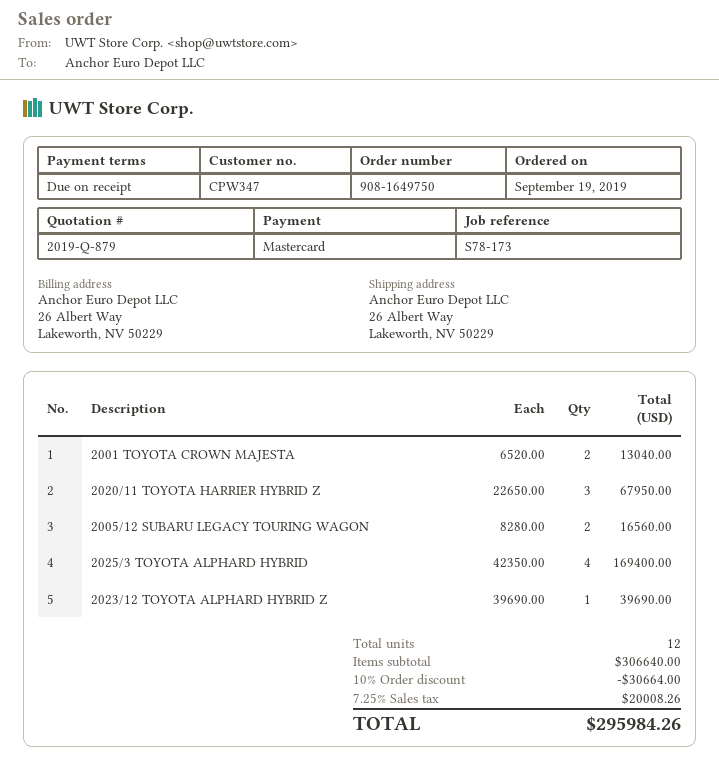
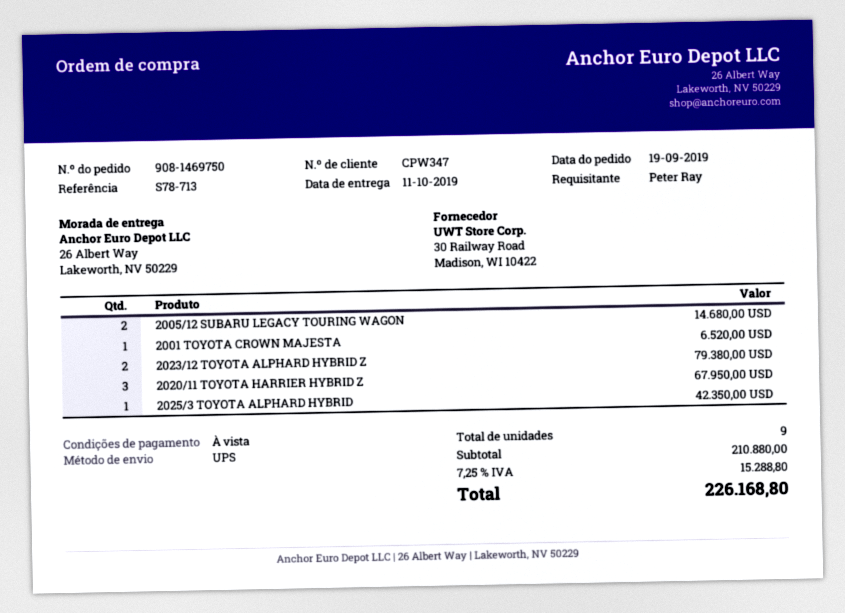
order number: 908-1649750 -> 908-1469750
reference: S78-173 -> S78-713
2001 TOYOTA CROWN MAJESTA: 2 for 13040.00 -> 1 for 6520.00
2005/12 SUBARU LEGACY TOURING WAGON: 2 for 16560.00 -> 2 for 14680.00
2025/3 TOYOTA ALPHARD HYBRID: 4 for 169400.00 -> 1 for 42350.00
2023/12 TOYOTA ALPHARD HYBRID Z: 1 for 39690.00 -> 2 for 79380.00
total quantity: 12 -> 9
subtotal: 306640.00 -> 210880.00
discount: 10% = 30664.00 -> none
tax: 7.25% = 20008.26 -> 7.25% = 15288.80
total: 295984.26 -> 226168.80

